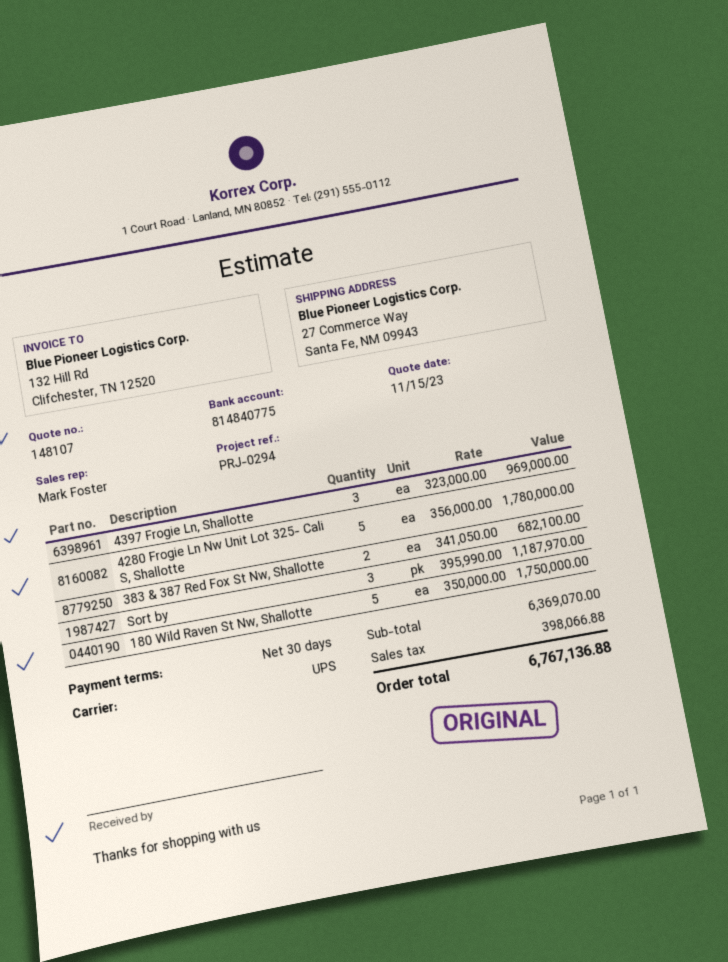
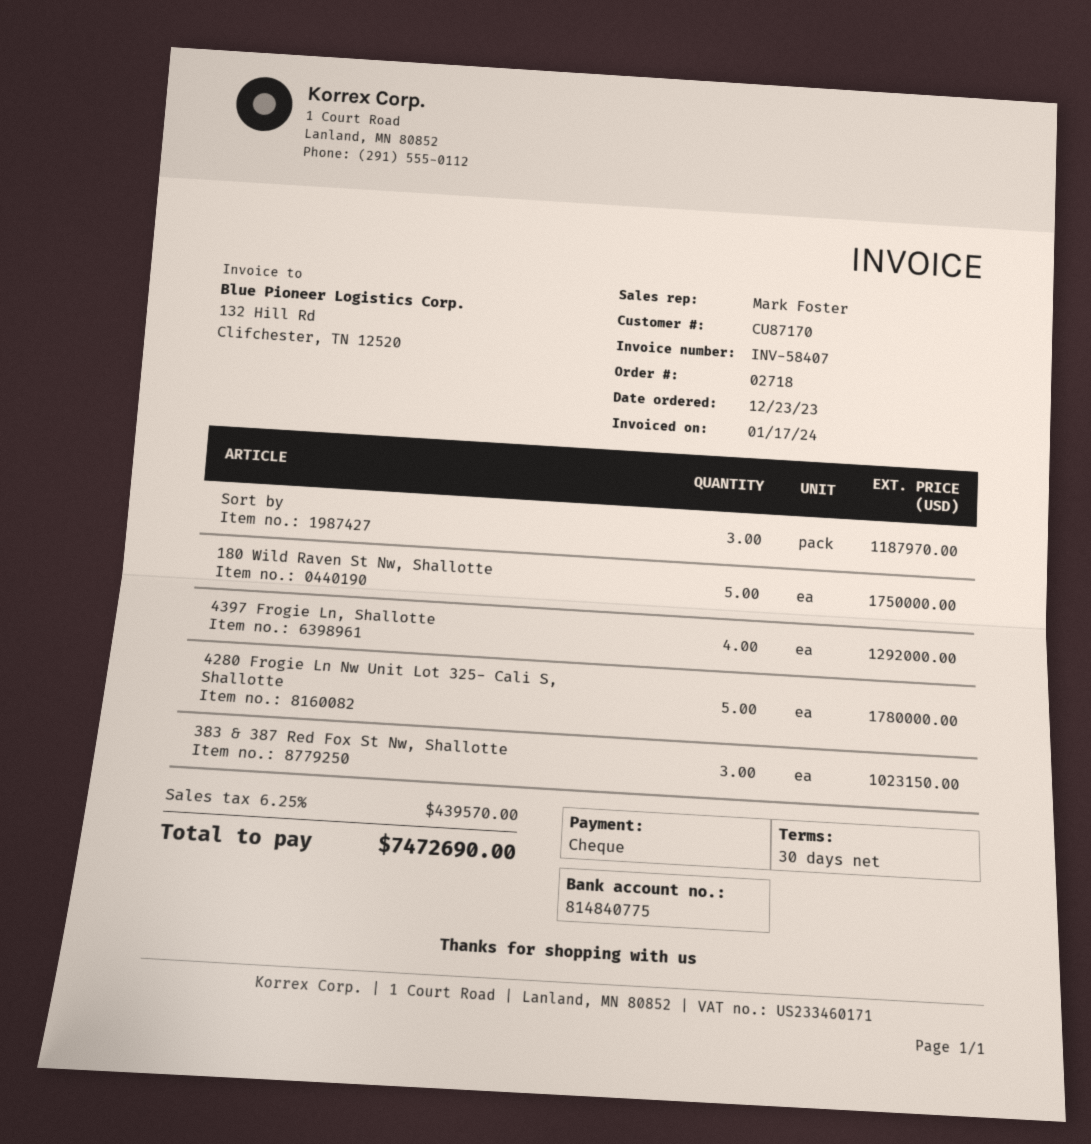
4397 Frogie Ln, Shallotte: 3 for 969000.00 -> 4 for 1292000.00
383 & 387 Red Fox St Nw, Shallotte: 2 for 682100.00 -> 3 for 1023150.00
tax: 398066.88 -> 439570.00
total: 6767136.88 -> 7472690.00

